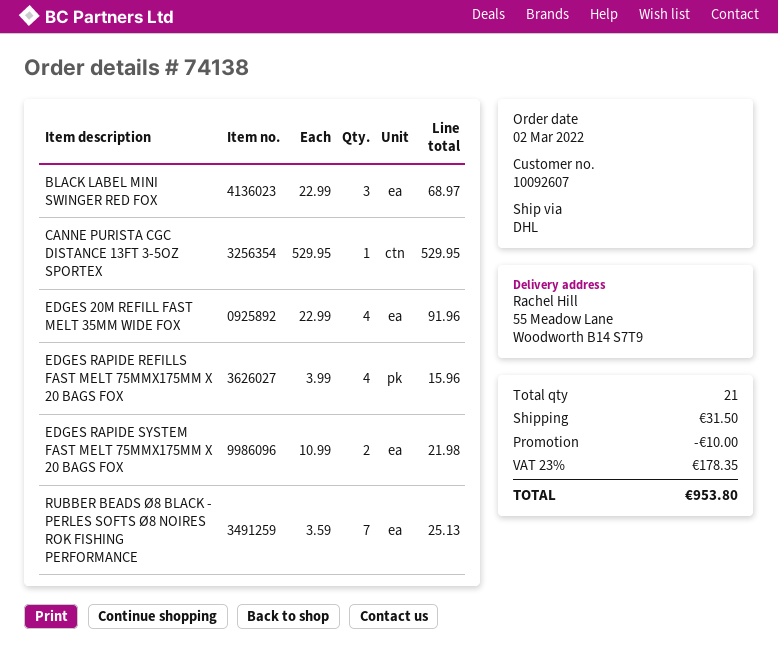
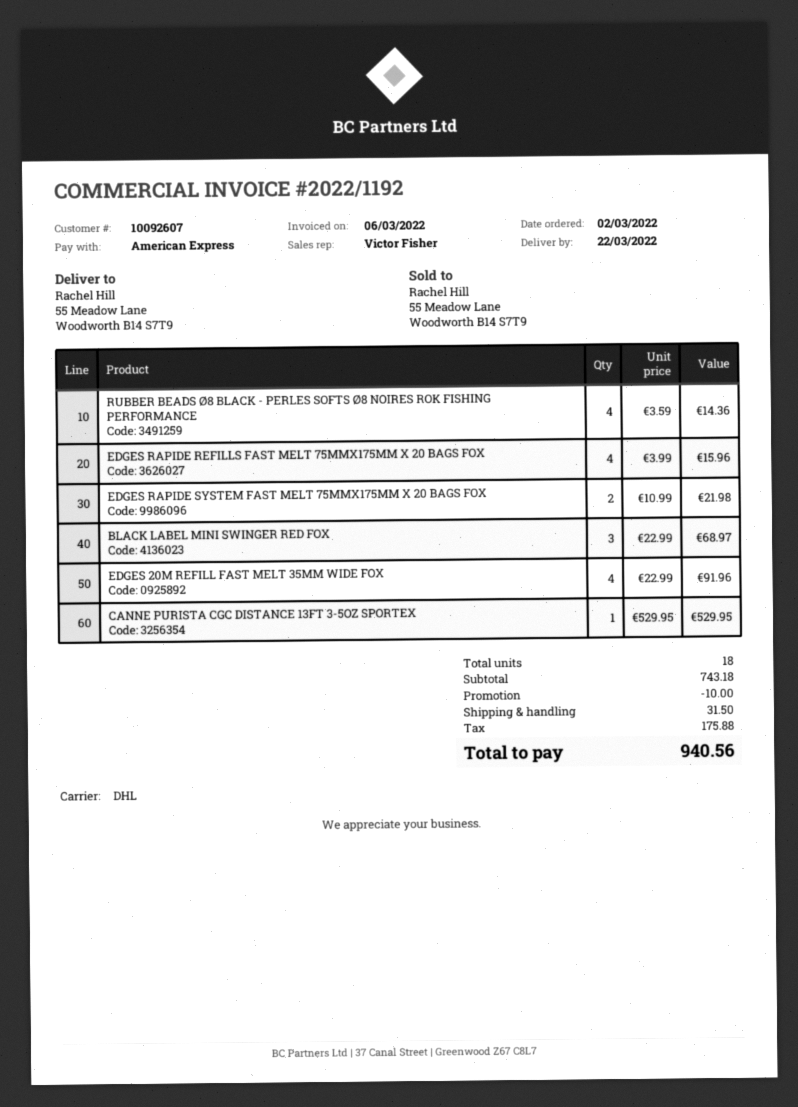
RUBBER BEADS Ø8 BLACK - PERLES SOFTS Ø8 NOIRES ROK FISHING PERFORMANCE: 7 x 3.59 = 25.13 -> 4 x 3.59 = 14.36
total quantity: 21 -> 18
tax: 178.35 -> 175.88
total: 953.80 -> 940.56

